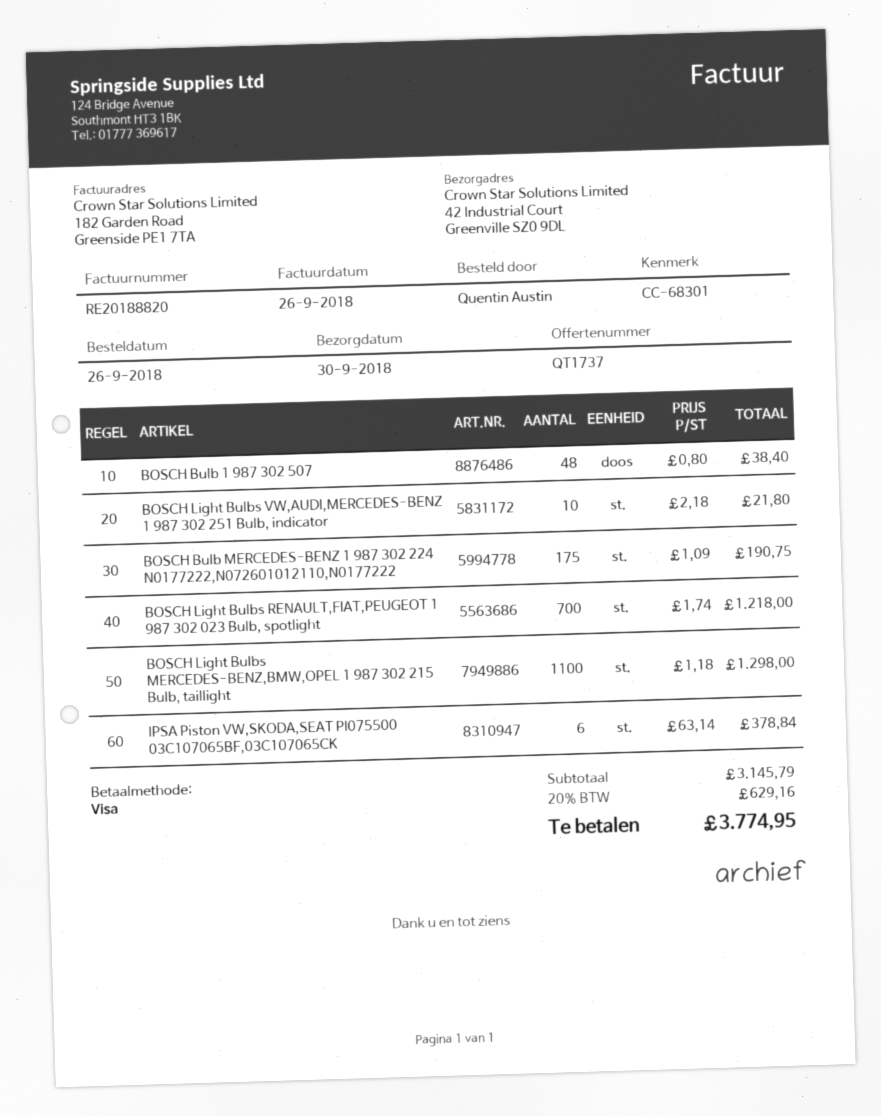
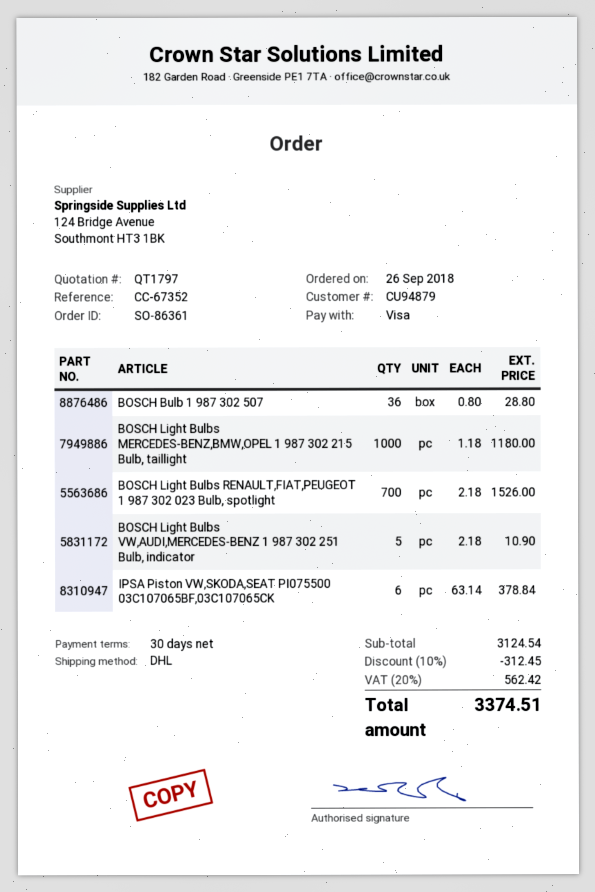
quote number: QT1737 -> QT1797
reference: CC-68301 -> CC-67352
BOSCH Bulb 1 987 302 507: 48 x 0.80 = 38.40 -> 36 x 0.80 = 28.80
BOSCH Light Bulbs VW,AUDI,MERCEDES-BENZ 1 987 302 251 Bulb, indicator: 10 x 2.18 = 21.80 -> 5 x 2.18 = 10.90
BOSCH Bulb MERCEDES-BENZ 1 987 302 224 N0177222,N072601012110,N0177222: 175 x 1.09 = 190.75 -> none
BOSCH Light Bulbs RENAULT,FIAT,PEUGEOT 1 987 302 023 Bulb, spotlight: 700 x 1.74 = 1218.00 -> 700 x 2.18 = 1526.00
BOSCH Light Bulbs MERCEDES-BENZ,BMW,OPEL 1 987 302 215 Bulb, taillight: 1100 x 1.18 = 1298.00 -> 1000 x 1.18 = 1180.00
subtotal: 3145.79 -> 3124.54
discount: none -> 10% = 312.45
tax: 20% = 629.16 -> 20% = 562.42
total: 3774.95 -> 3374.51

